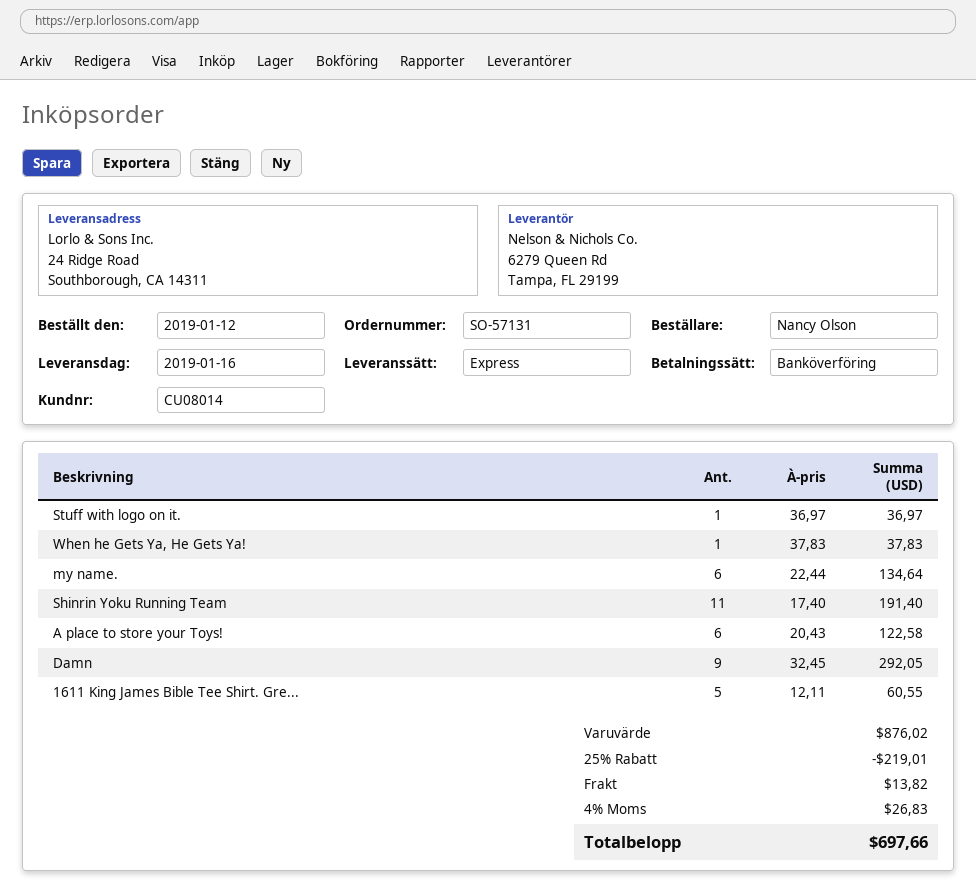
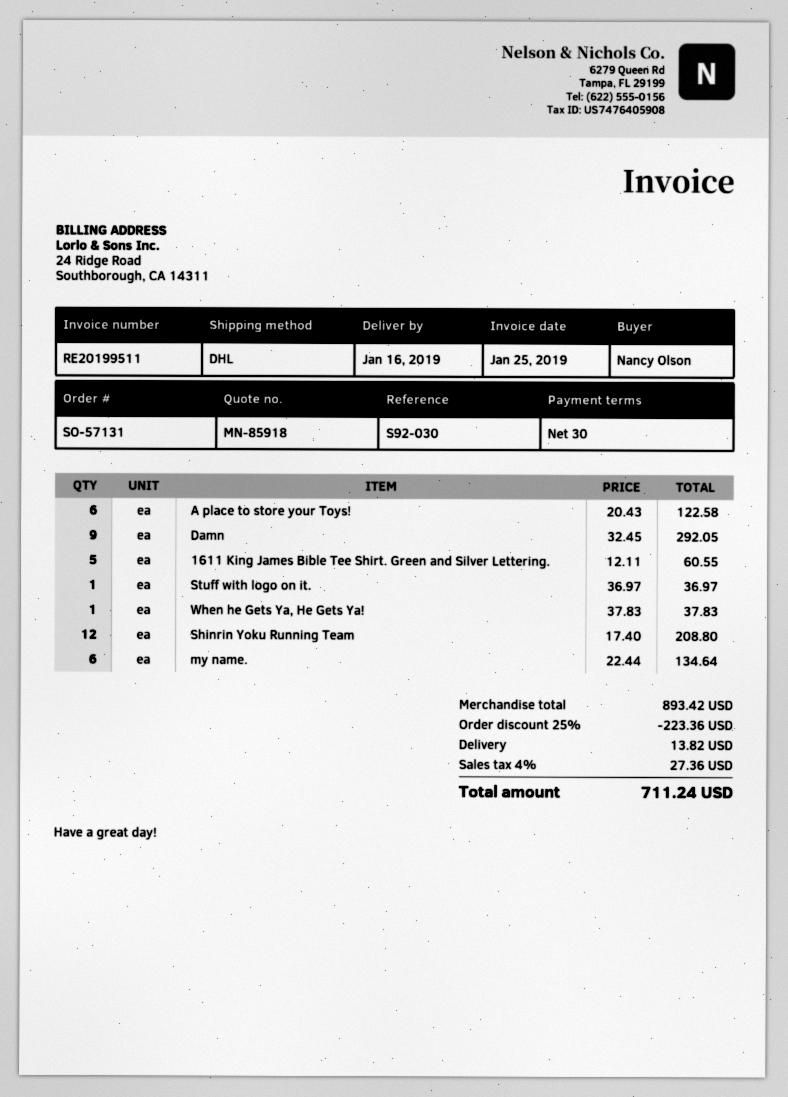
shipping method: express -> DHL
Shinrin Yoku Running Team: 11 x 17.40 = 191.40 -> 12 x 17.40 = 208.80
subtotal: 876.02 -> 893.42
discount: 25% = 219.01 -> 25% = 223.36
tax: 4% = 26.83 -> 4% = 27.36
total: 697.66 -> 711.24

